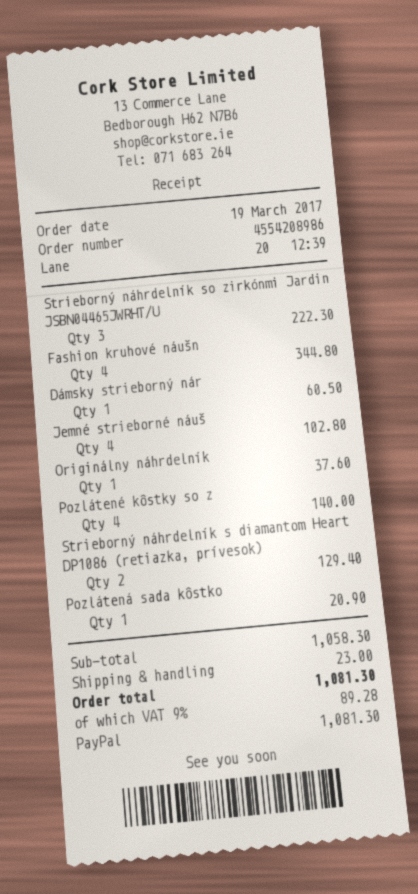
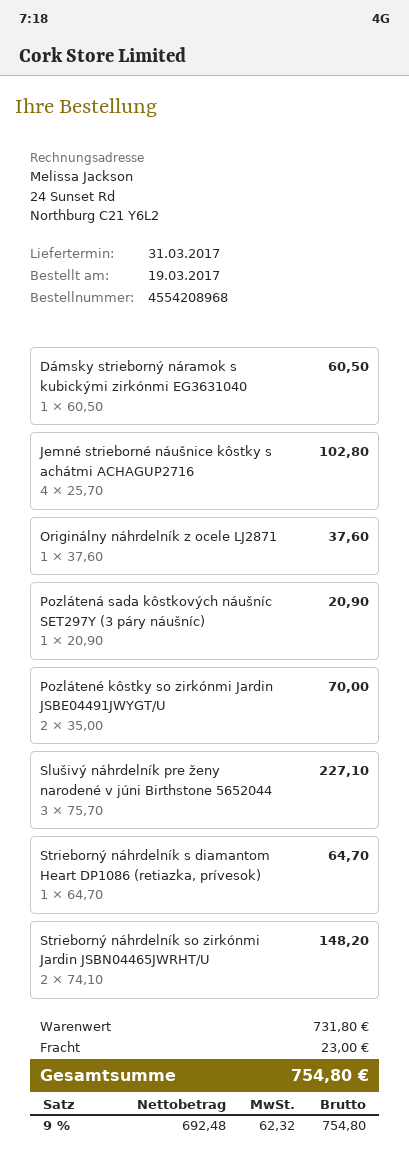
order number: 4554208986 -> 4554208968
Strieborný náhrdelník so zirkónmi Jardin JSBN04465JWRHT/U: 3 for 222.30 -> 2 for 148.20
Fashion kruhové náušn: 4 for 344.80 -> none
Pozlátené kôstky so z: 4 for 140.00 -> 2 for 70.00
Strieborný náhrdelník s diamantom Heart DP1086 (retiazka, prívesok): 2 for 129.40 -> 1 for 64.70
Slušivý náhrdelník pre ženy narodené v júni Birthstone 5652044: none -> 3 for 227.10
subtotal: 1058.30 -> 731.80
tax: 9% = 89.28 -> 9% = 62.32
total: 1081.30 -> 754.80

